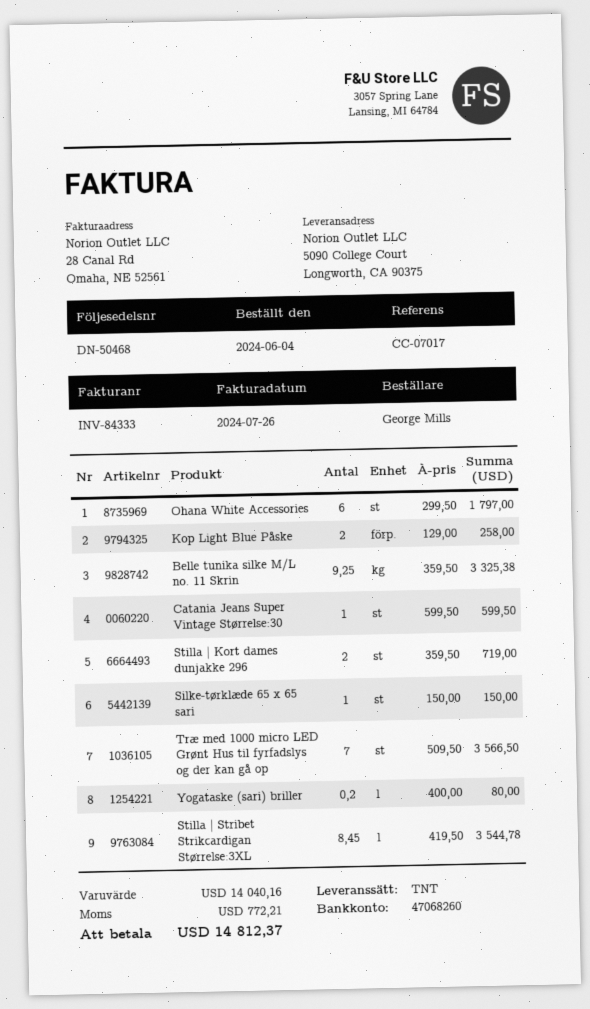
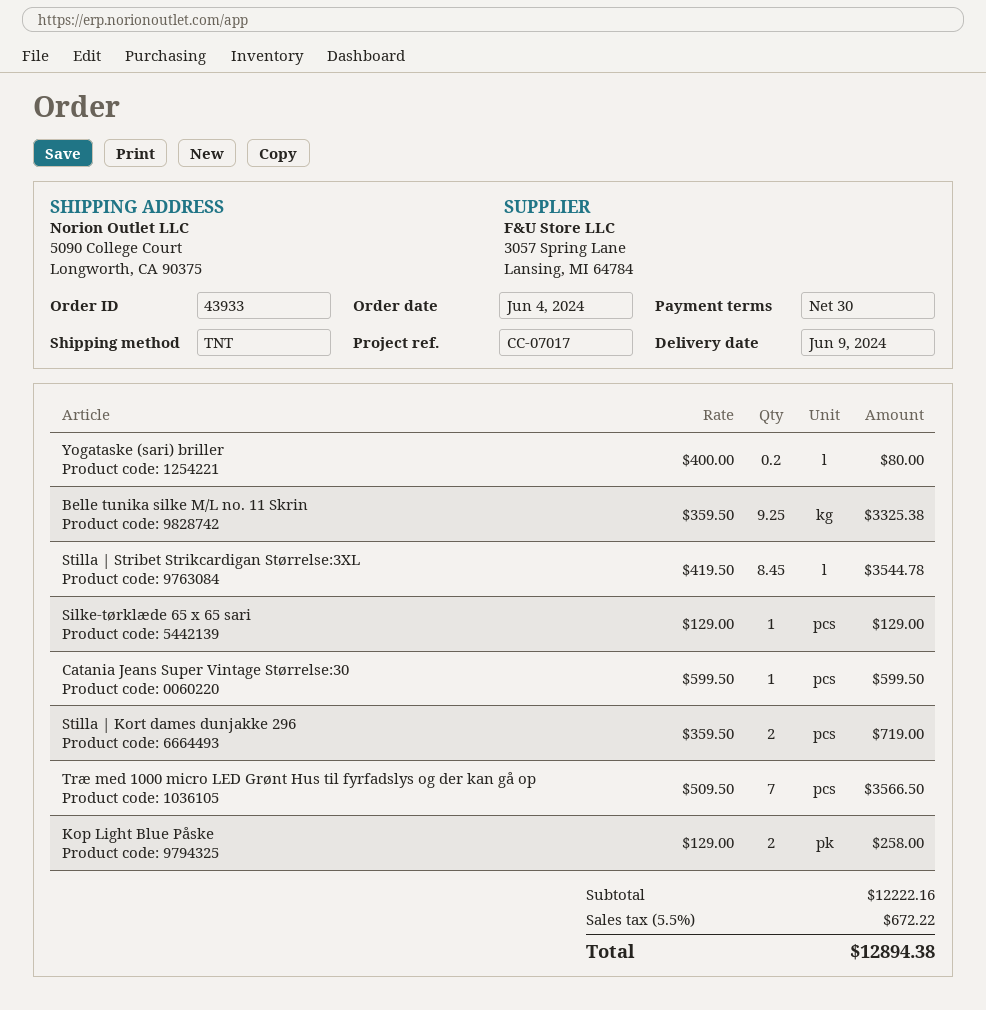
Ohana White Accessories: 6 x 299.50 = 1797.00 -> none
Silke-tørklæde 65 x 65 sari: 1 x 150.00 = 150.00 -> 1 x 129.00 = 129.00
subtotal: 14040.16 -> 12222.16
tax: 772.21 -> 672.22
total: 14812.37 -> 12894.38

